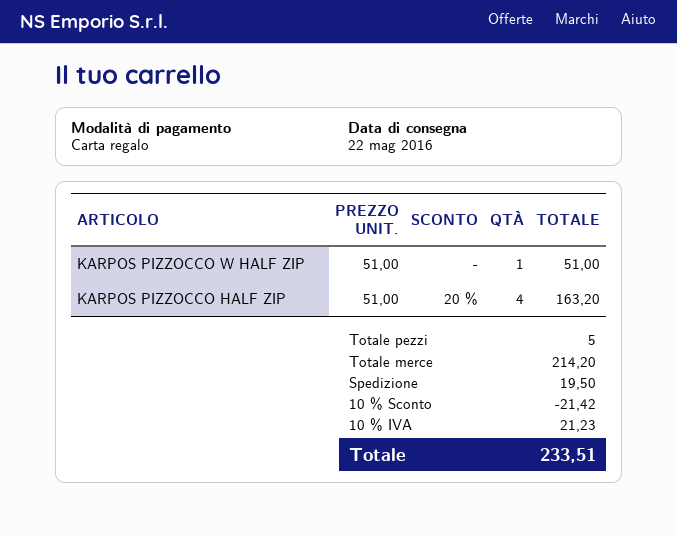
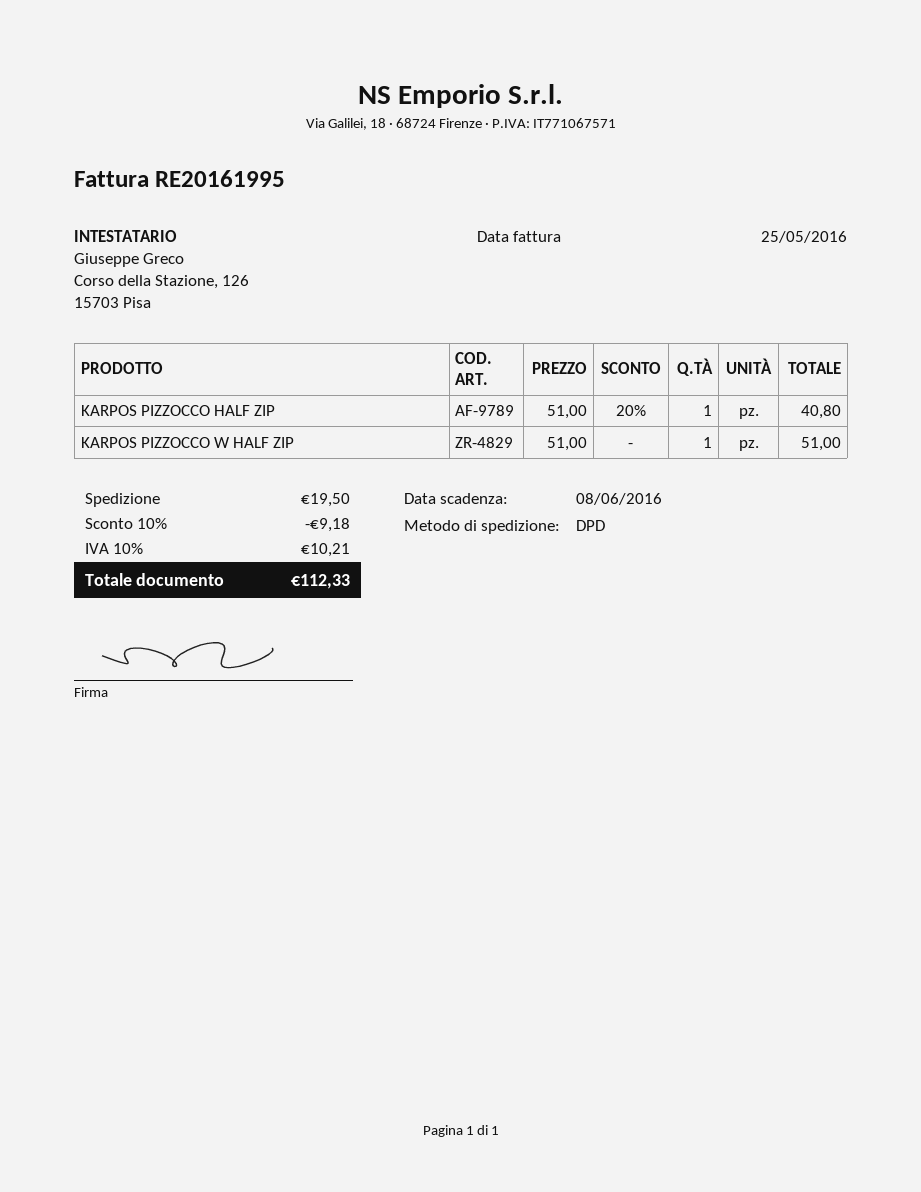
KARPOS PIZZOCCO HALF ZIP: 4 x 51.00 - 20% = 163.20 -> 1 x 51.00 - 20% = 40.80
discount: 10% = 21.42 -> 10% = 9.18
tax: 10% = 21.23 -> 10% = 10.21
total: 233.51 -> 112.33

